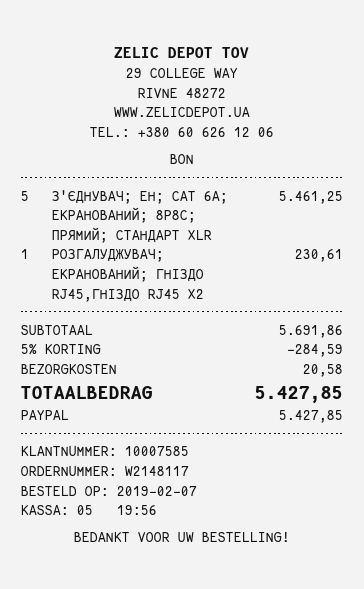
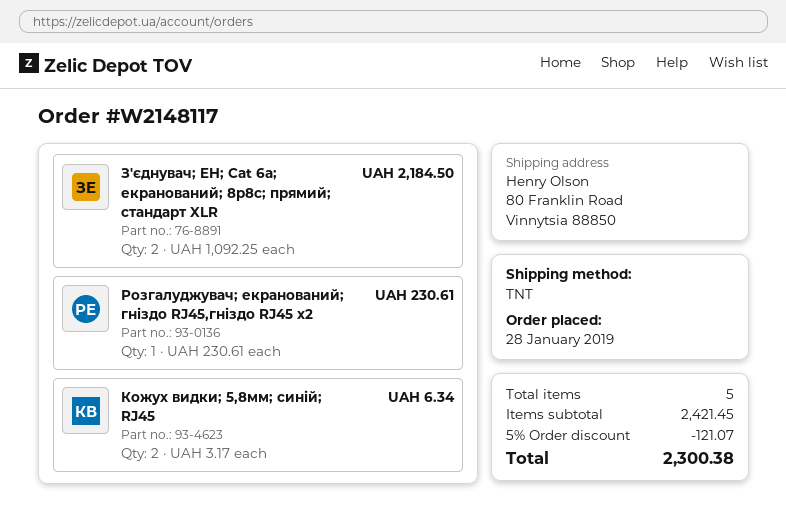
order date: 2019-02-07 -> 2019-01-28
З'ЄДНУВАЧ; EH; CAT 6A; ЕКРАНОВАНИЙ; 8P8C; ПРЯМИЙ; СТАНДАРТ XLR: 5 for 5461.25 -> 2 for 2184.50
Кожух видки; 5,8мм; синій; RJ45: none -> 2 for 6.34
subtotal: 5691.86 -> 2421.45
discount: 5% = 284.59 -> 5% = 121.07
shipping: 20.58 -> none
total: 5427.85 -> 2300.38

